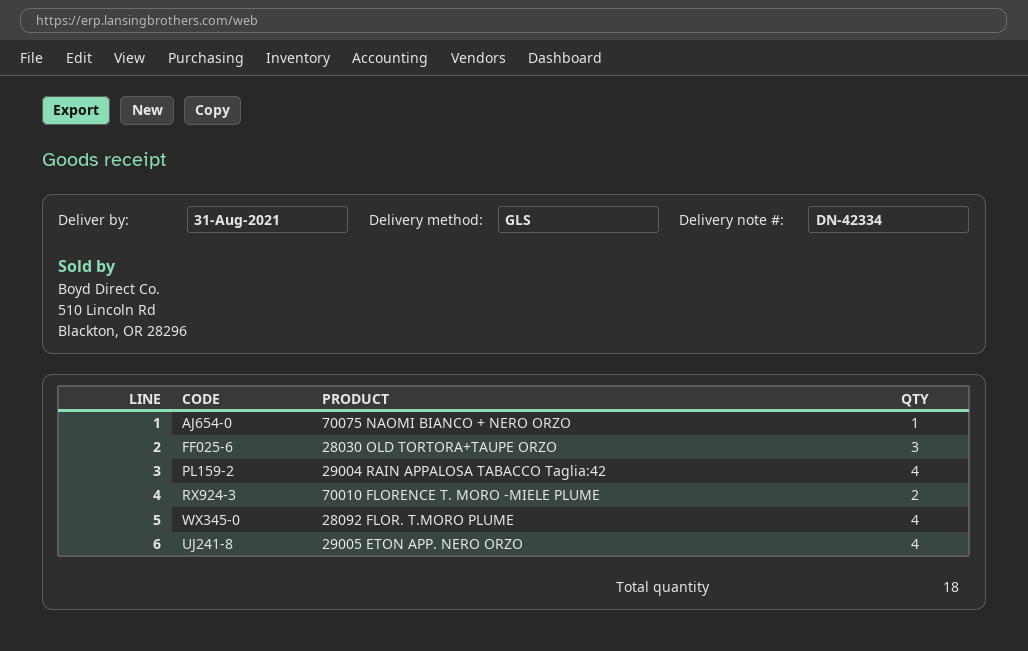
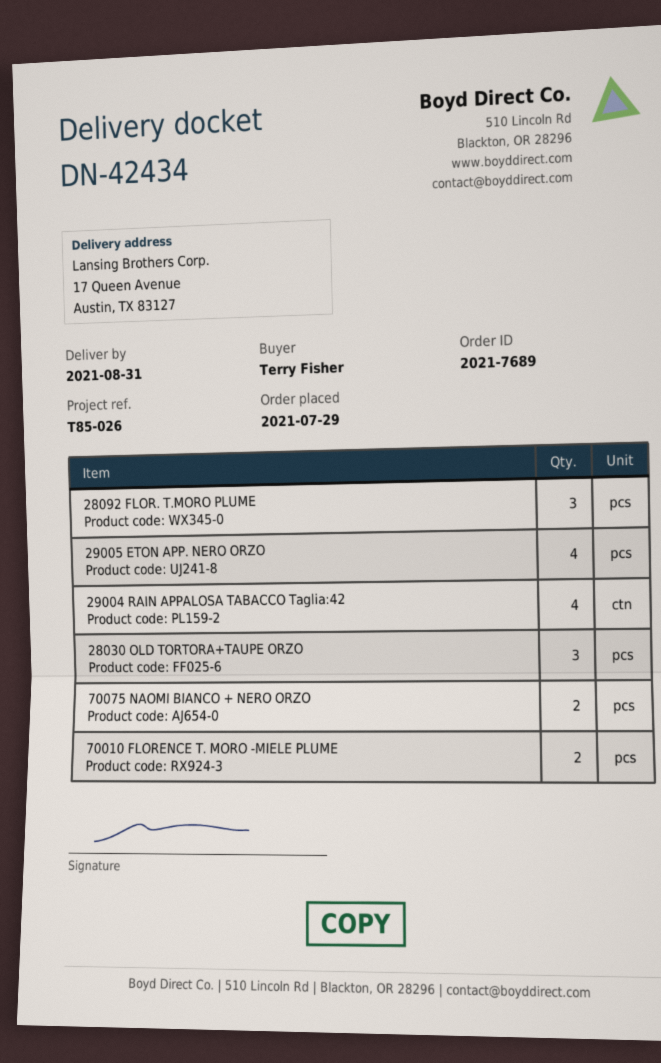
delivery note number: DN-42334 -> DN-42434
70075 NAOMI BIANCO + NERO ORZO: 1 -> 2
28092 FLOR. T.MORO PLUME: 4 -> 3

